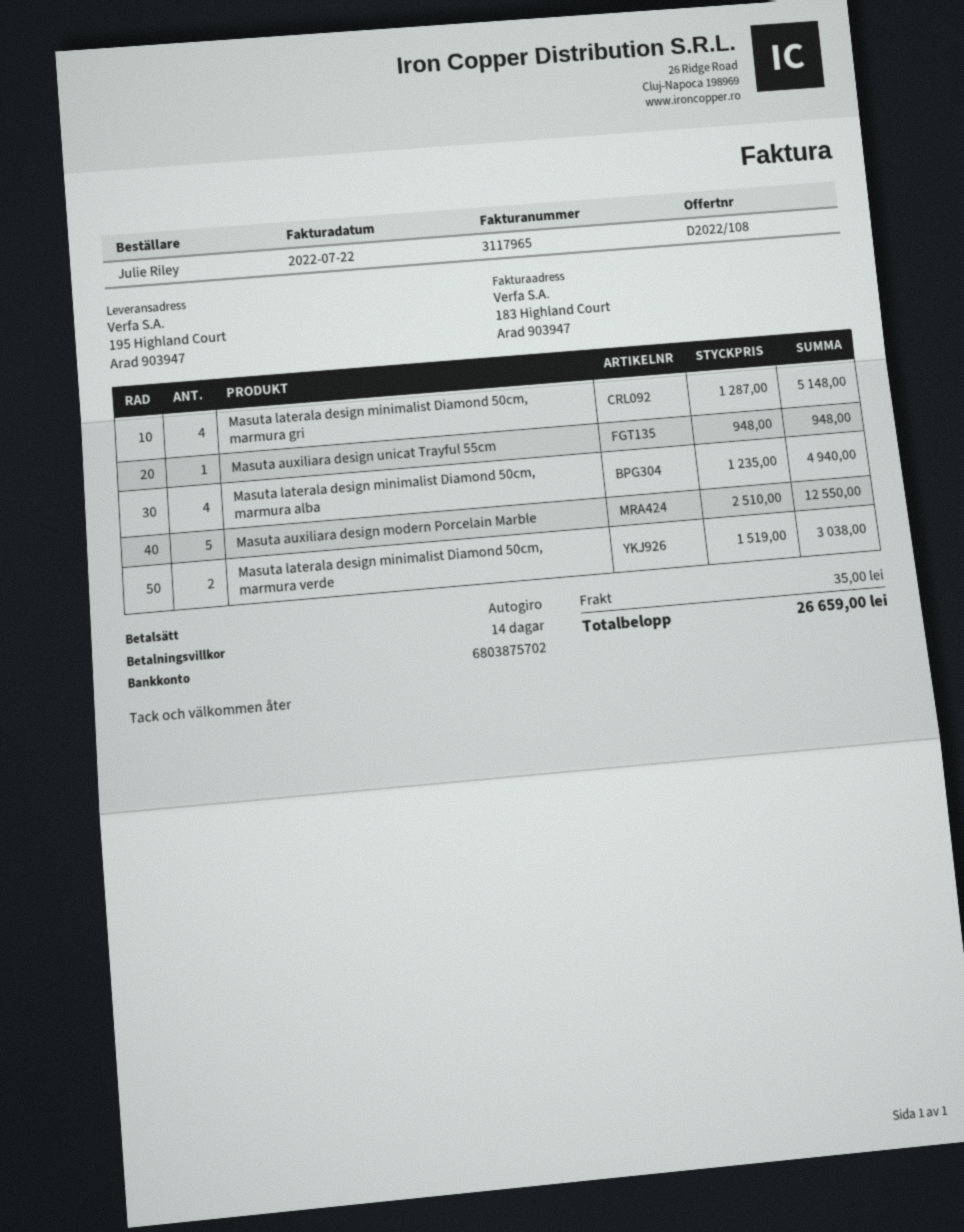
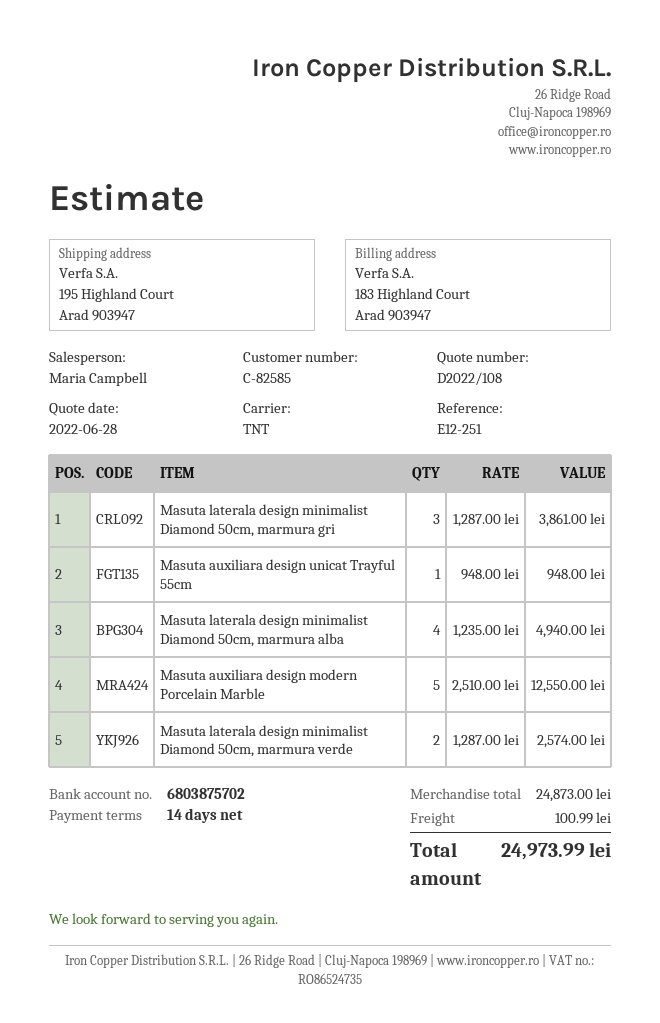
Masuta laterala design minimalist Diamond 50cm, marmura gri: 4 x 1287.00 = 5148.00 -> 3 x 1287.00 = 3861.00
Masuta laterala design minimalist Diamond 50cm, marmura verde: 2 x 1519.00 = 3038.00 -> 2 x 1287.00 = 2574.00
shipping: 35.00 -> 100.99
total: 26659.00 -> 24973.99

